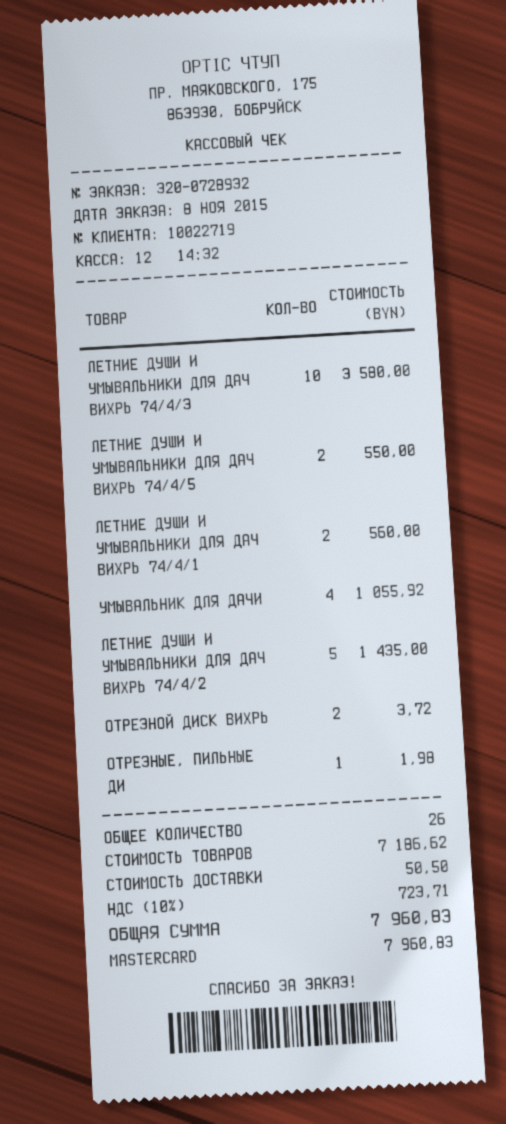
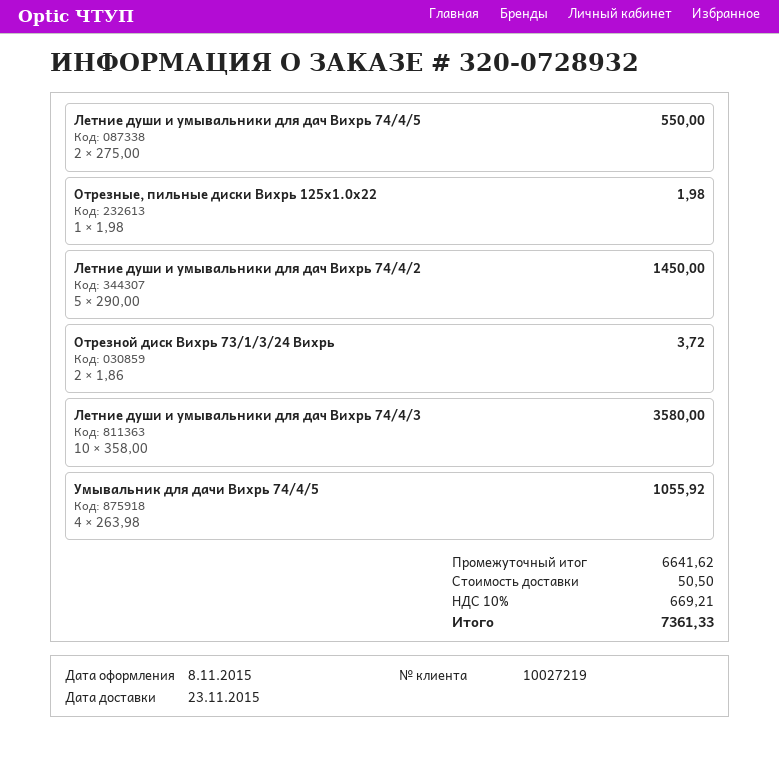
customer number: 10022719 -> 10027219
ЛЕТНИЕ ДУШИ И УМЫВАЛЬНИКИ ДЛЯ ДАЧ ВИХРЬ 74/4/1: 2 for 560.00 -> none
ЛЕТНИЕ ДУШИ И УМЫВАЛЬНИКИ ДЛЯ ДАЧ ВИХРЬ 74/4/2: 5 for 1435.00 -> 5 for 1450.00
subtotal: 7186.62 -> 6641.62
tax: 10% = 723.71 -> 10% = 669.21
total: 7960.83 -> 7361.33

